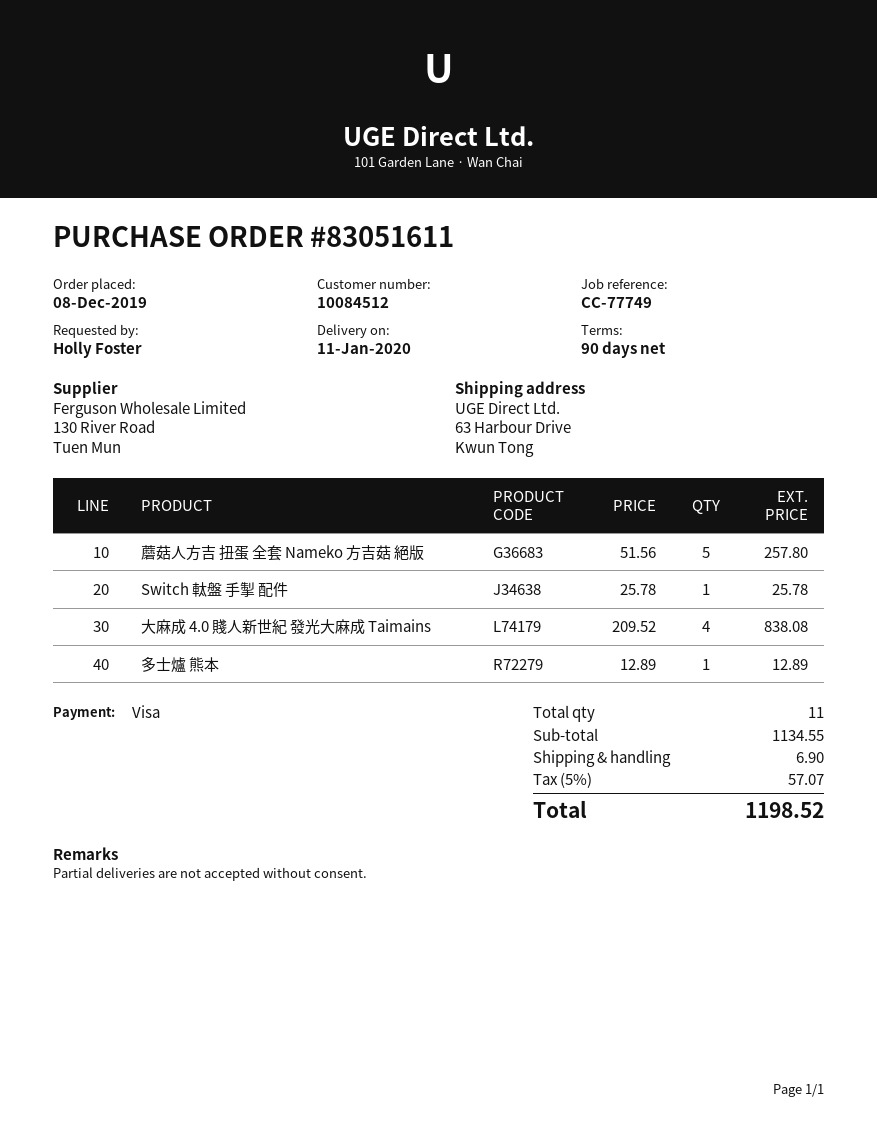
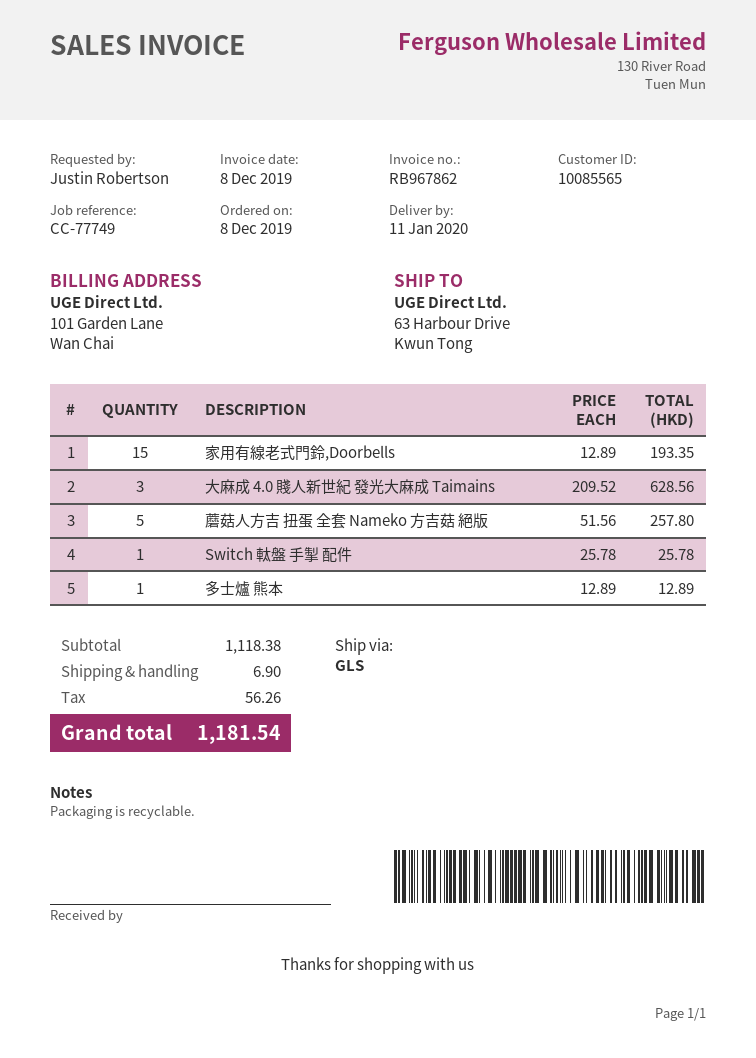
customer number: 10084512 -> 10085565
ordered by: Holly Foster -> Justin Robertson
大麻成 4.0 賤人新世紀 發光大麻成 Taimains: 4 x 209.52 = 838.08 -> 3 x 209.52 = 628.56
家用有線老式門鈴,Doorbells: none -> 15 x 12.89 = 193.35
subtotal: 1134.55 -> 1118.38
tax: 57.07 -> 56.26
total: 1198.52 -> 1181.54

